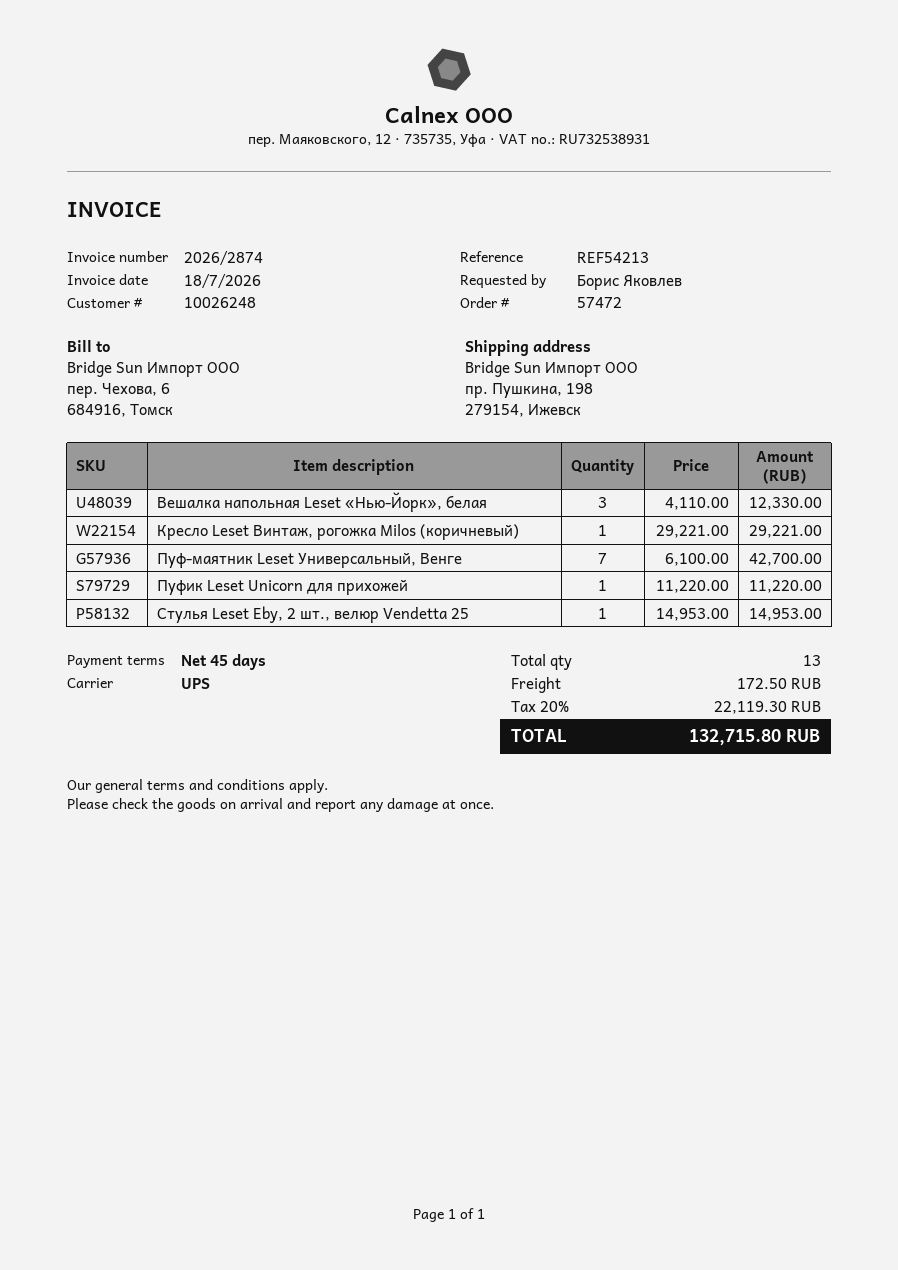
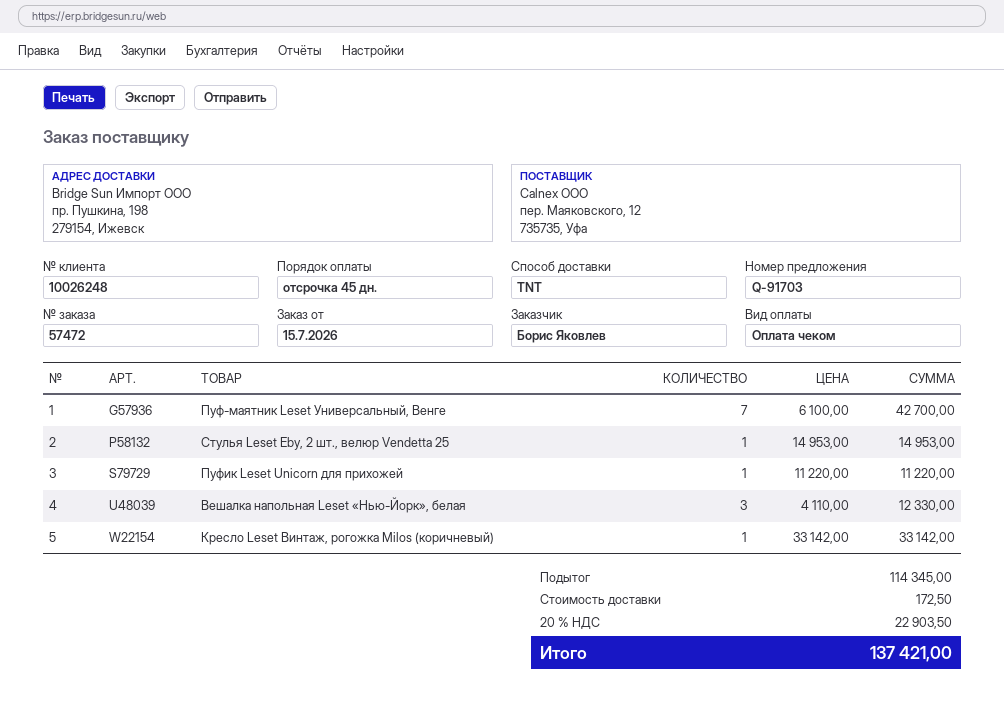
shipping method: UPS -> TNT
Кресло Leset Винтаж, рогожка Milos (коричневый): 1 x 29221.00 = 29221.00 -> 1 x 33142.00 = 33142.00
tax: 20% = 22119.30 -> 20% = 22903.50
total: 132715.80 -> 137421.00

